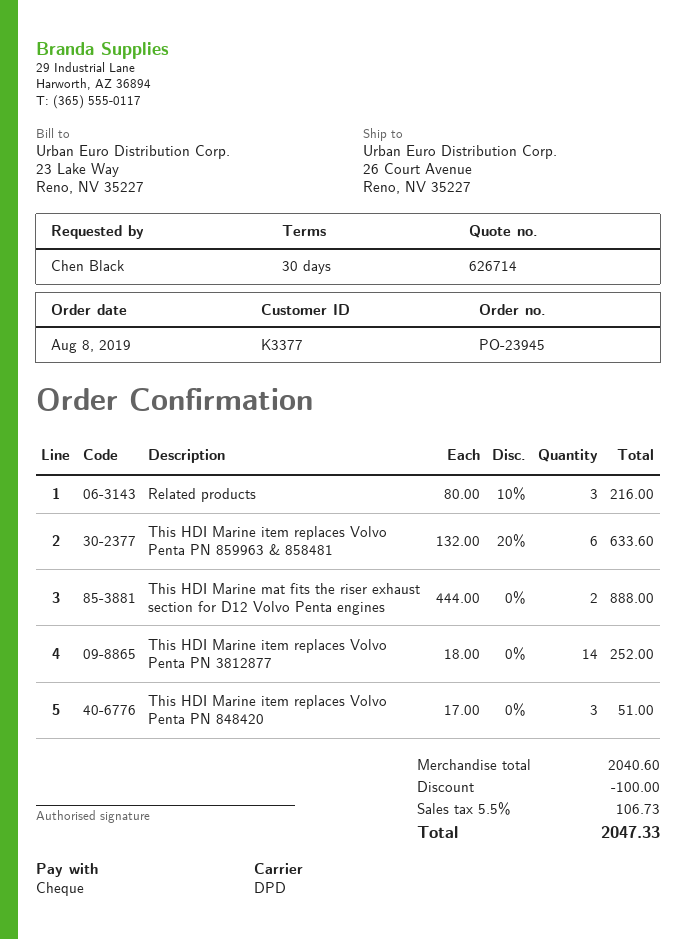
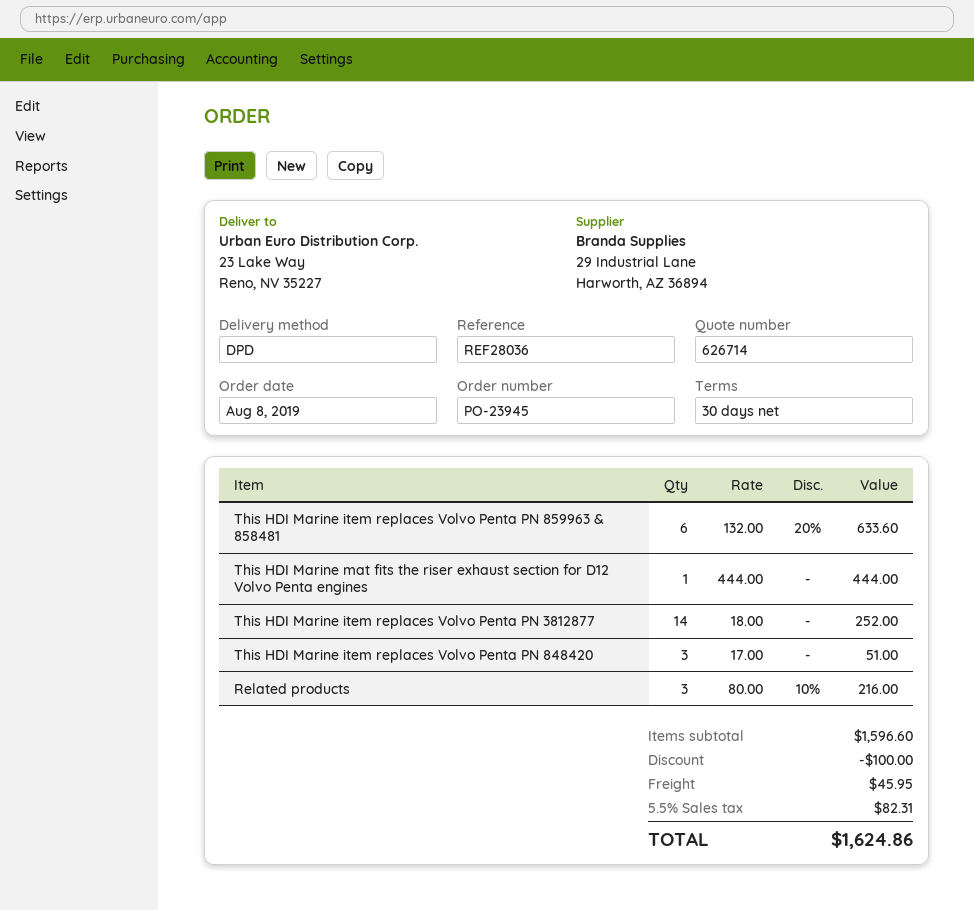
ship to: 26 Court Avenue, Reno, NV 35227 -> 23 Lake Way, Reno, NV 35227
This HDI Marine mat fits the riser exhaust section for D12 Volvo Penta engines: 2 x 444.00 = 888.00 -> 1 x 444.00 = 444.00
subtotal: 2040.60 -> 1596.60
shipping: none -> 45.95
tax: 5.5% = 106.73 -> 5.5% = 82.31
total: 2047.33 -> 1624.86

